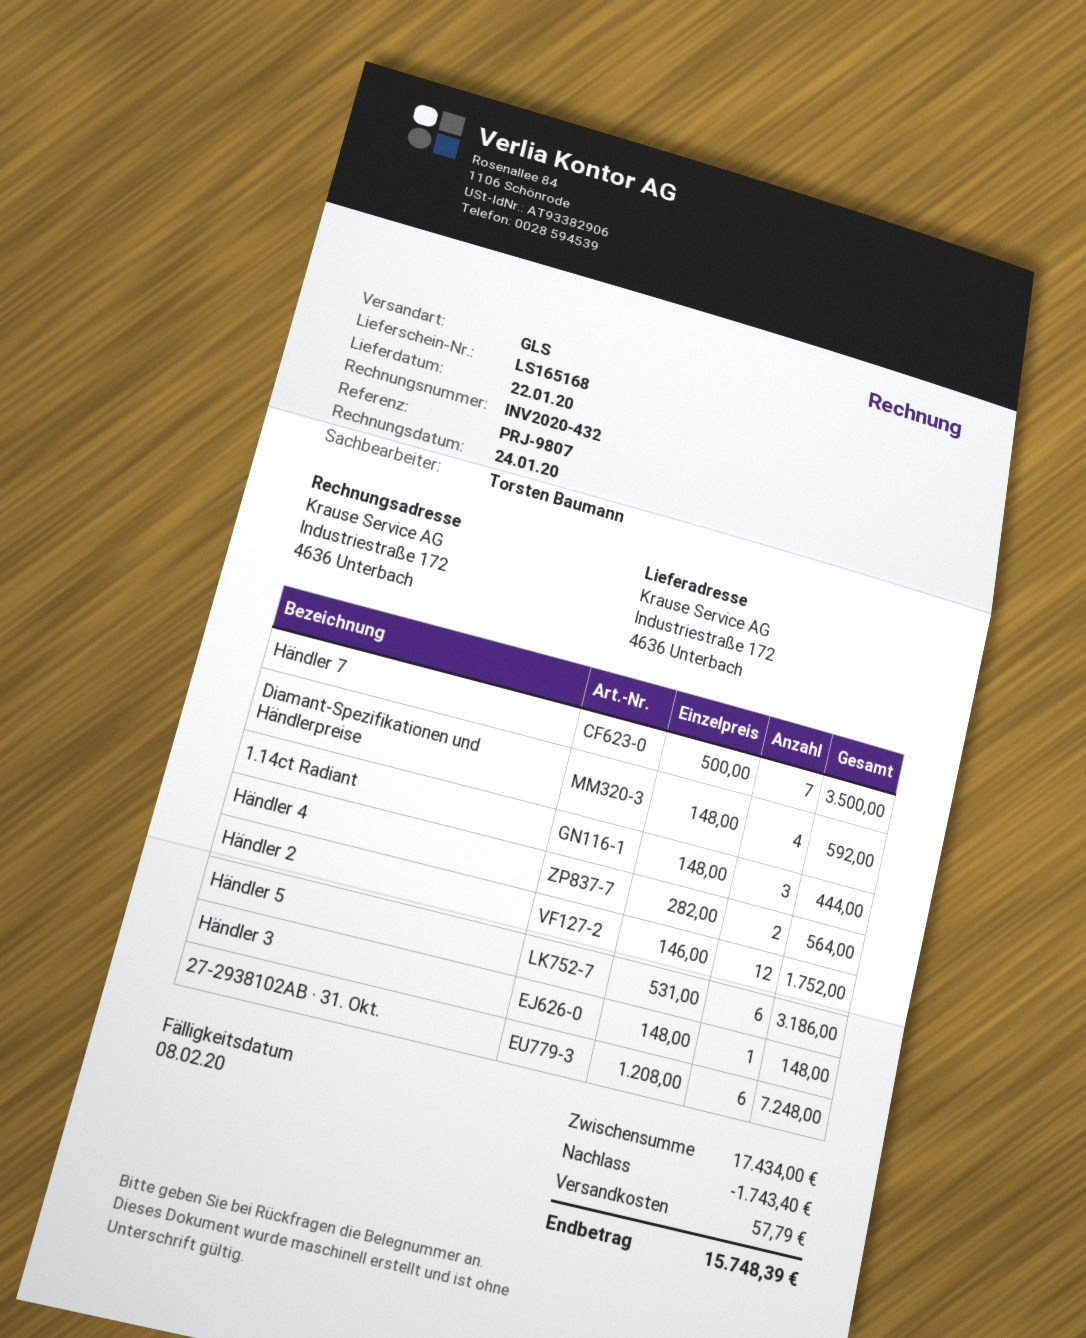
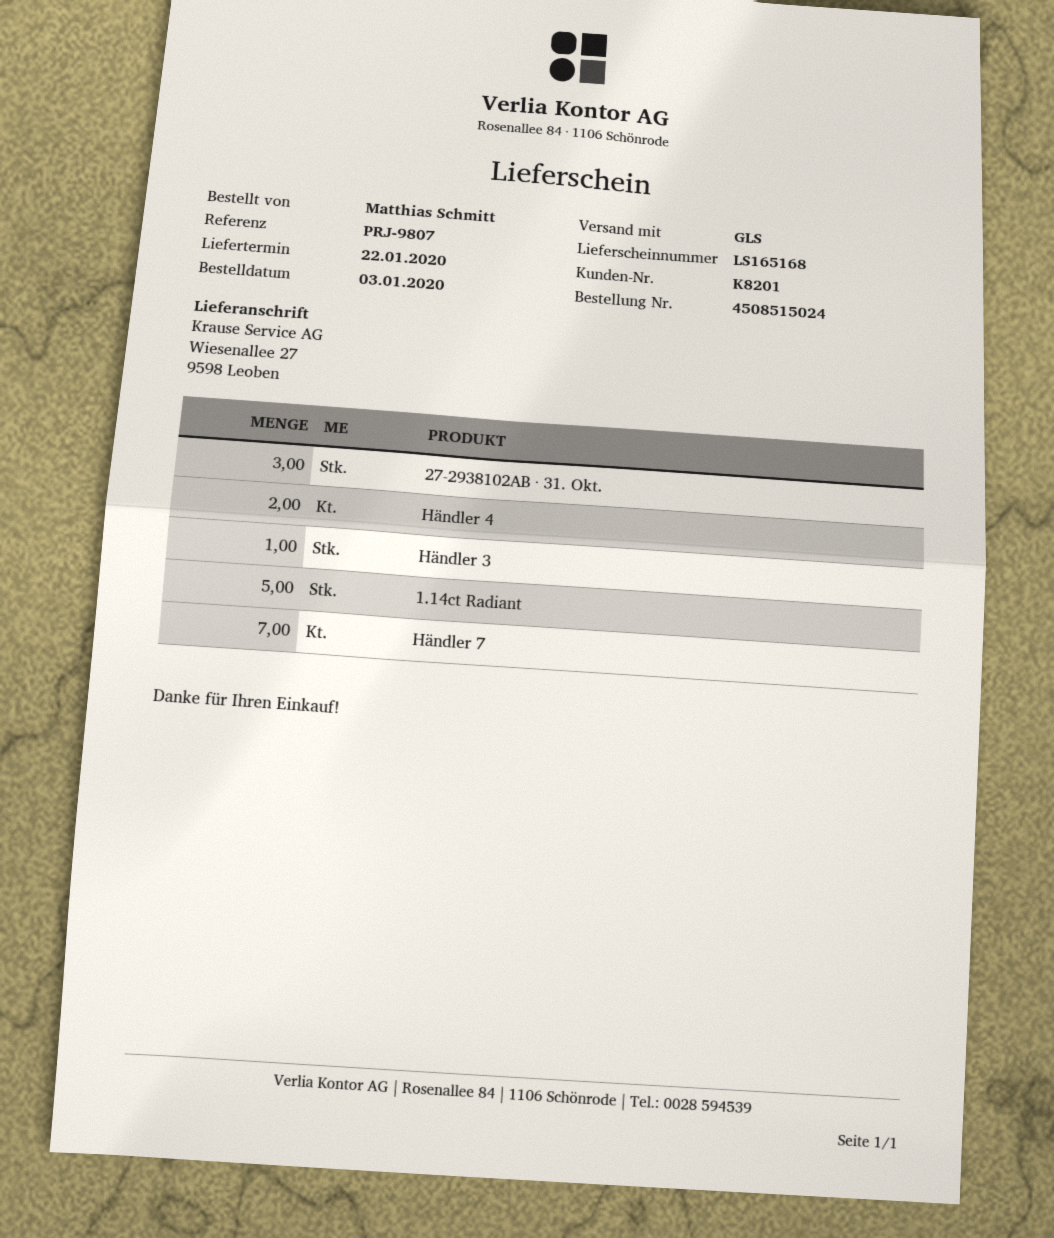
ship to: Industriestraße 172, 4636 Unterbach -> Wiesenallee 27, 9598 Leoben
Diamant-Spezifikationen und Händlerpreise: 4 -> none
1.14ct Radiant: 3 -> 5
Händler 2: 12 -> none
Händler 5: 6 -> none
27-2938102AB · 31. Okt.: 6 -> 3

